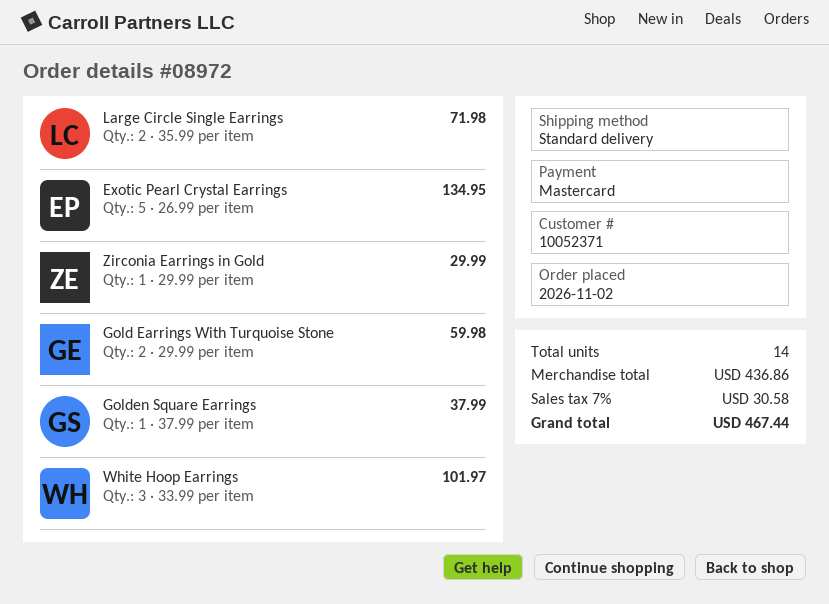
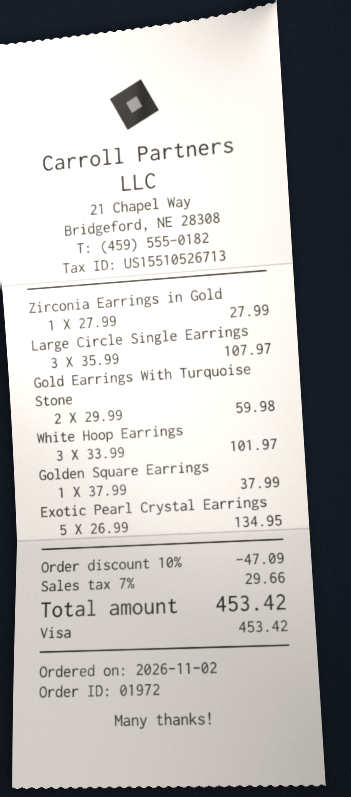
order number: 08972 -> 01972
payment method: Mastercard -> Visa
Large Circle Single Earrings: 2 x 35.99 = 71.98 -> 3 x 35.99 = 107.97
Zirconia Earrings in Gold: 1 x 29.99 = 29.99 -> 1 x 27.99 = 27.99
discount: none -> 10% = 47.09
tax: 7% = 30.58 -> 7% = 29.66
total: 467.44 -> 453.42

